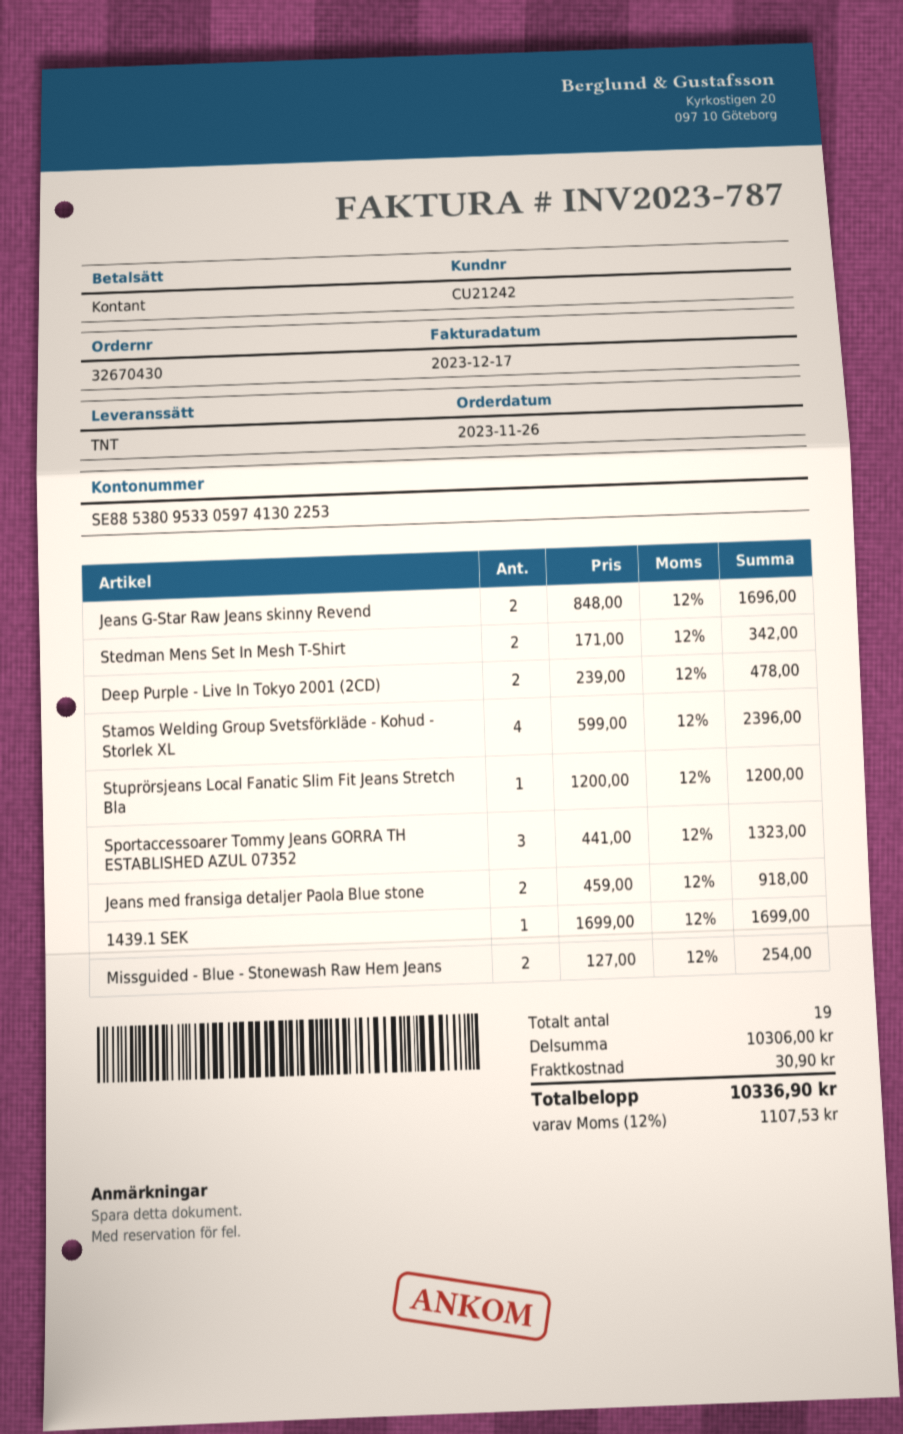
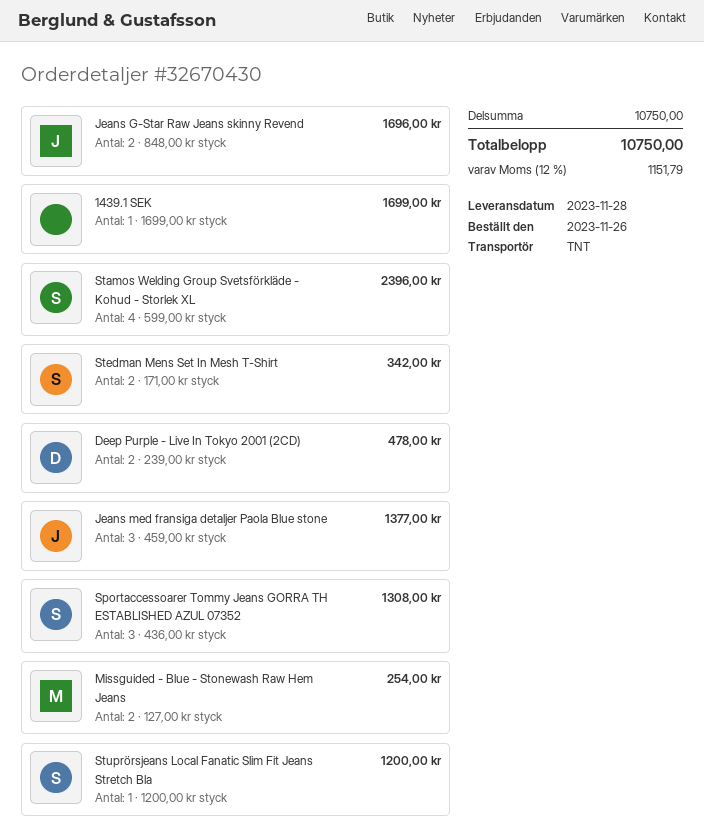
Sportaccessoarer Tommy Jeans GORRA TH ESTABLISHED AZUL 07352: 3 x 441.00 = 1323.00 -> 3 x 436.00 = 1308.00
Jeans med fransiga detaljer Paola Blue stone: 2 x 459.00 = 918.00 -> 3 x 459.00 = 1377.00
subtotal: 10306.00 -> 10750.00
shipping: 30.90 -> none
tax: 12% = 1107.53 -> 12% = 1151.79
total: 10336.90 -> 10750.00

